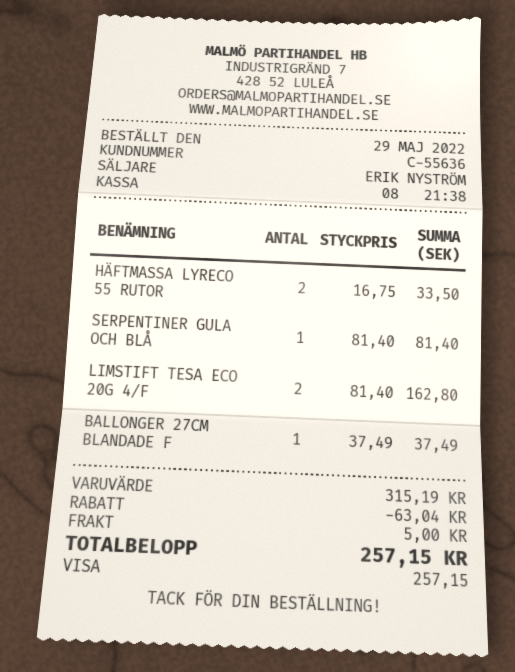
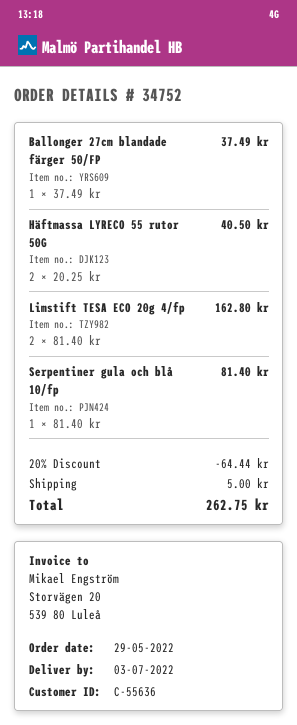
HÄFTMASSA LYRECO 55 RUTOR: 2 x 16.75 = 33.50 -> 2 x 20.25 = 40.50
discount: 63.04 -> 64.44
total: 257.15 -> 262.75

